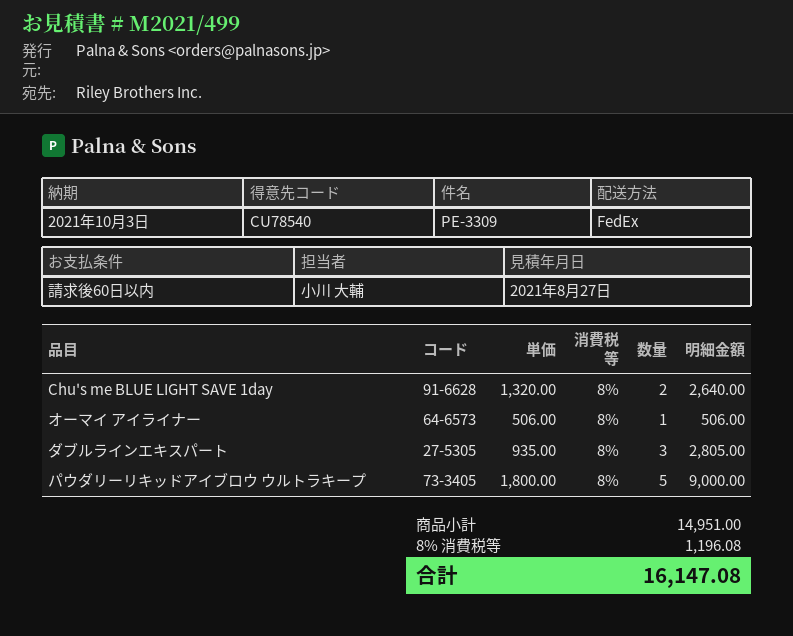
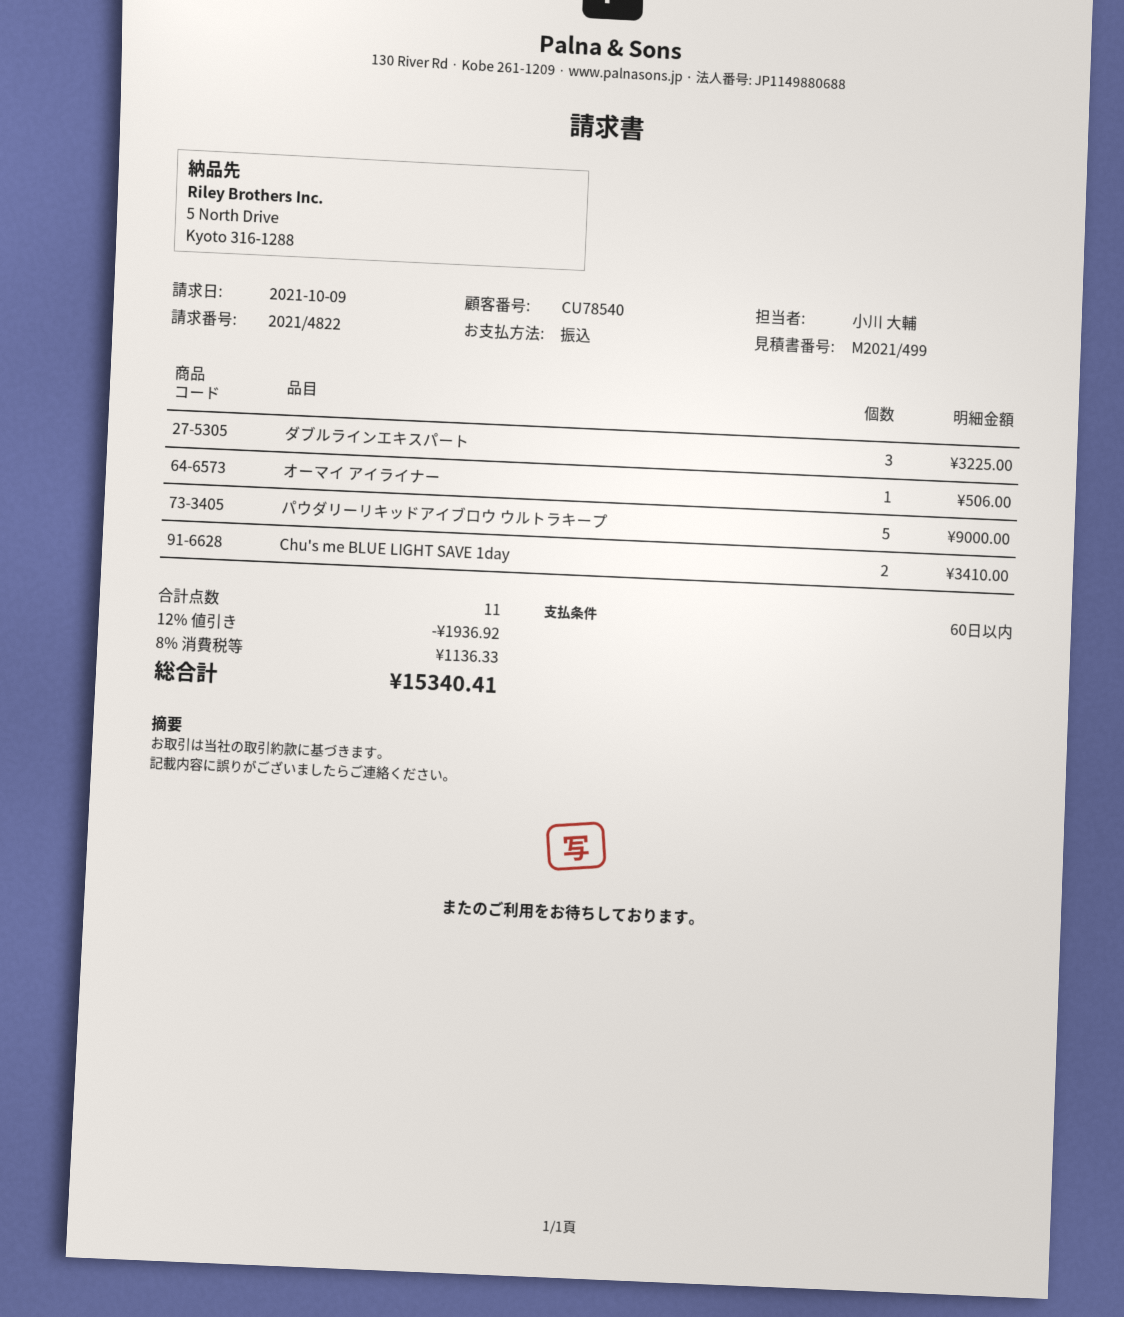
Chu's me BLUE LIGHT SAVE 1day: 2 for 2640.00 -> 2 for 3410.00
ダブルラインエキスパート: 3 for 2805.00 -> 3 for 3225.00
discount: none -> 12% = 1936.92
tax: 8% = 1196.08 -> 8% = 1136.33
total: 16147.08 -> 15340.41

